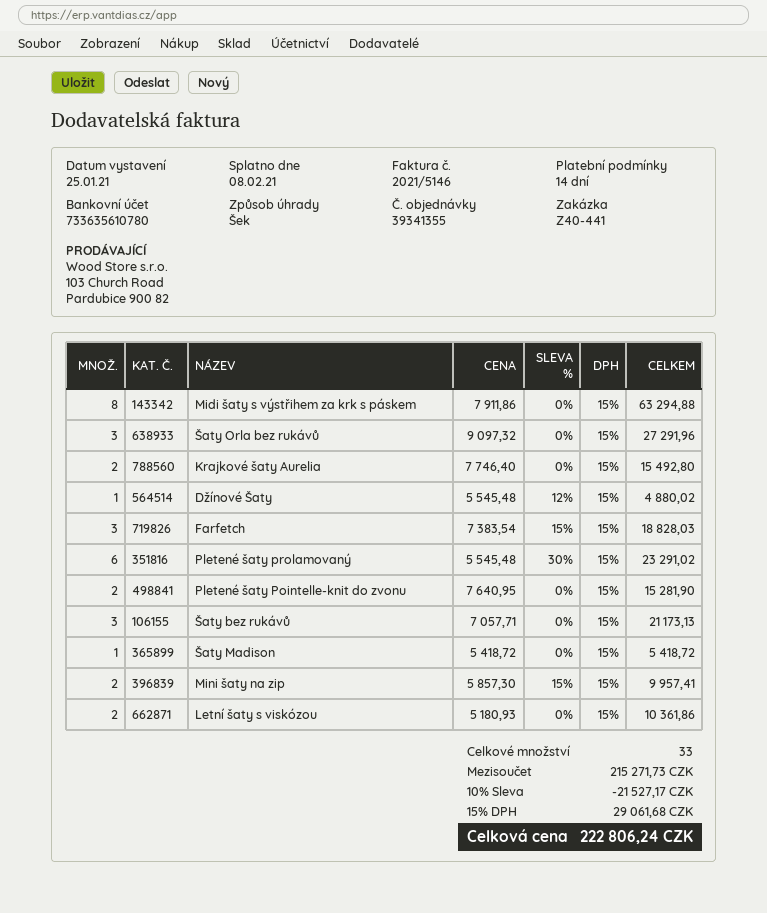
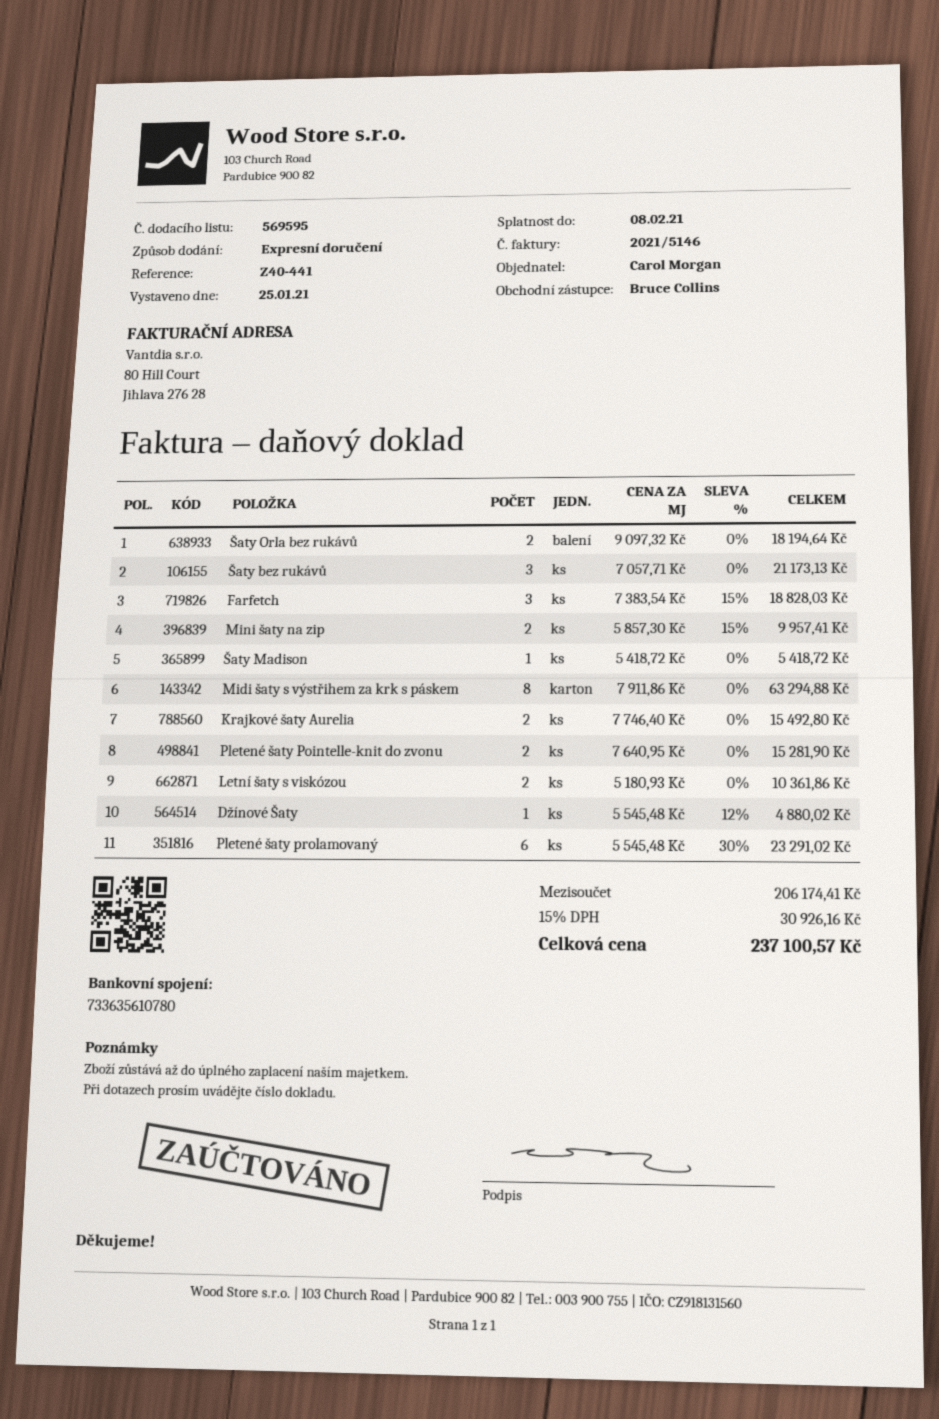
Šaty Orla bez rukávů: 3 x 9097.32 = 27291.96 -> 2 x 9097.32 = 18194.64
subtotal: 215271.73 -> 206174.41
discount: 10% = 21527.17 -> none
tax: 15% = 29061.68 -> 15% = 30926.16
total: 222806.24 -> 237100.57

